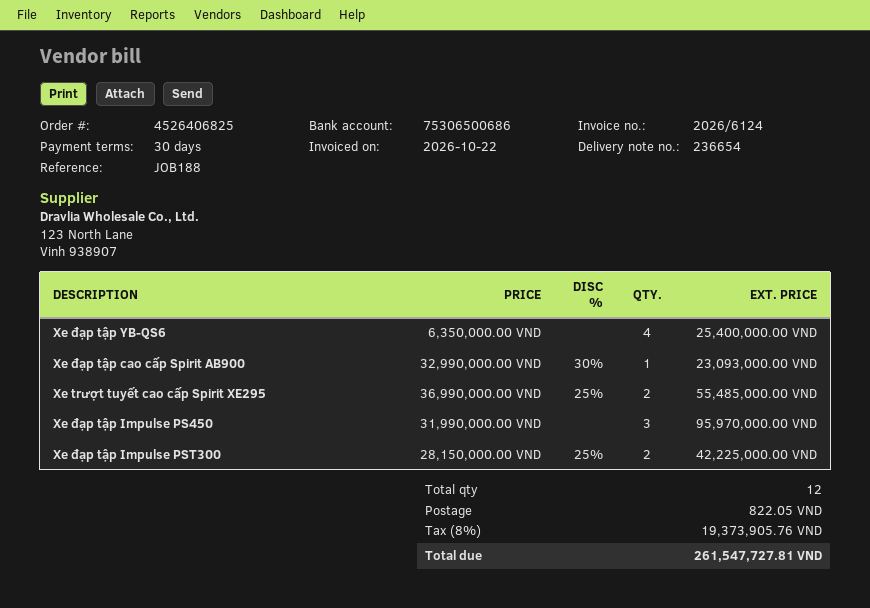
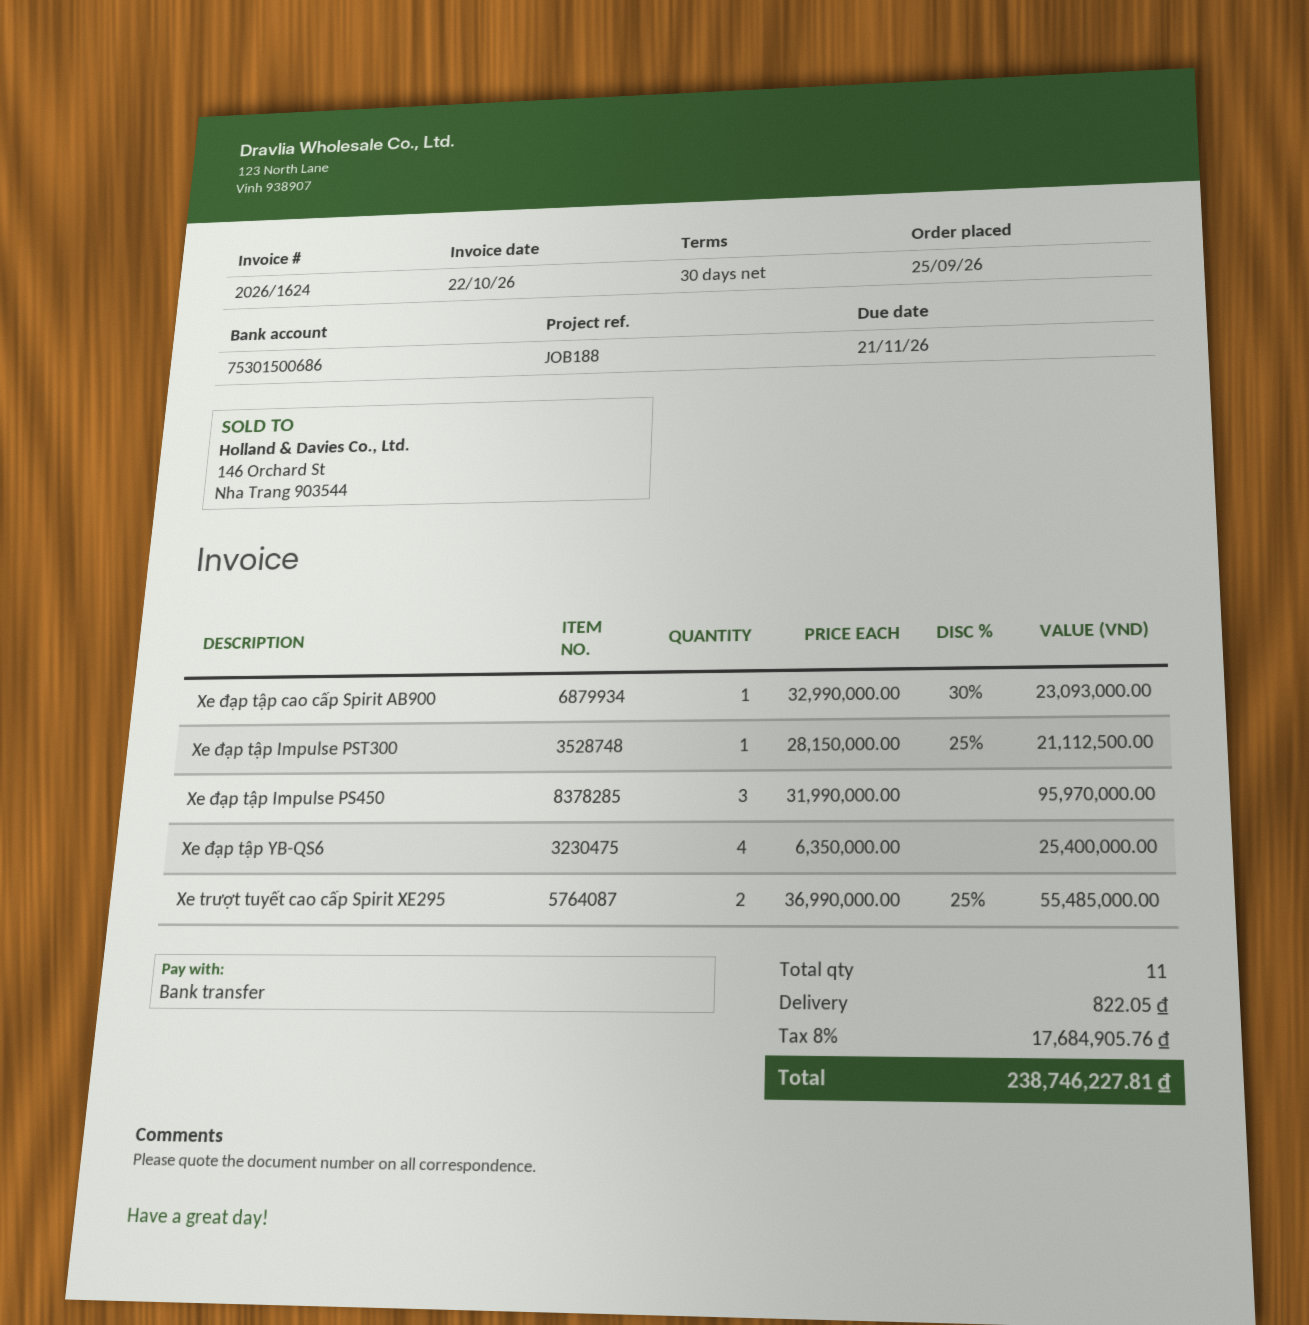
invoice number: 2026/6124 -> 2026/1624
bank account: 75306500686 -> 75301500686
Xe đạp tập Impulse PST300: 2 x 28150000.00 - 25% = 42225000.00 -> 1 x 28150000.00 - 25% = 21112500.00
total quantity: 12 -> 11
tax: 8% = 19373905.76 -> 8% = 17684905.76
total: 261547727.81 -> 238746227.81

